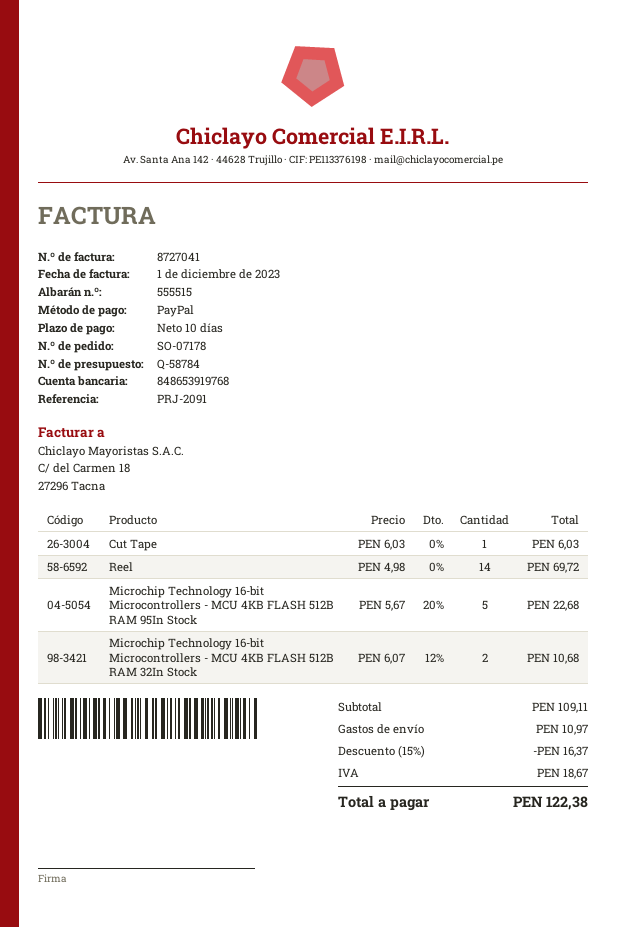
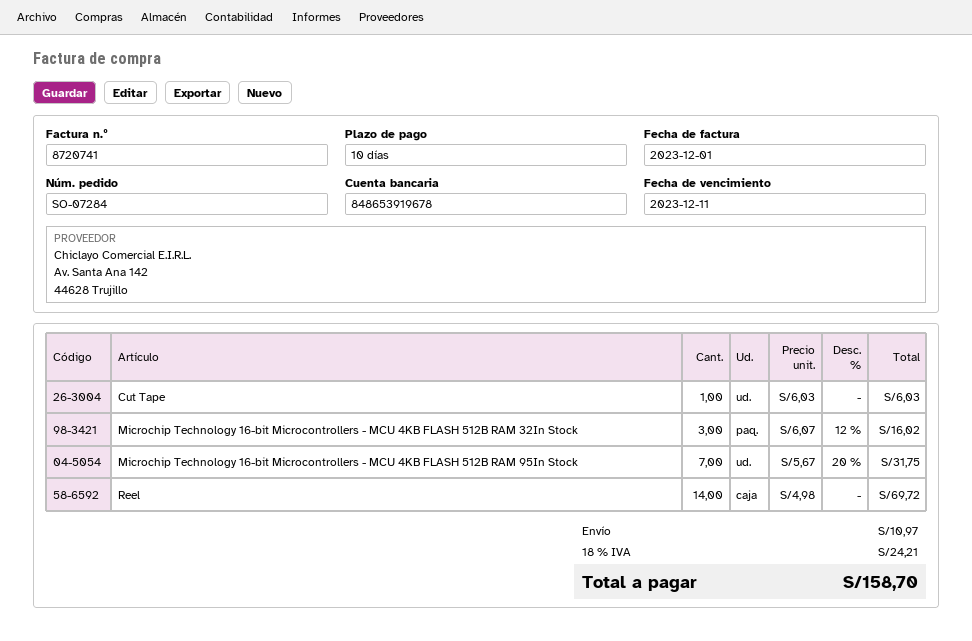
order number: SO-07178 -> SO-07284
invoice number: 8727041 -> 8720741
bank account: 848653919768 -> 848653919678
Microchip Technology 16-bit Microcontrollers - MCU 4KB FLASH 512B RAM 95In Stock: 5 x 5.67 - 20% = 22.68 -> 7 x 5.67 - 20% = 31.75
Microchip Technology 16-bit Microcontrollers - MCU 4KB FLASH 512B RAM 32In Stock: 2 x 6.07 - 12% = 10.68 -> 3 x 6.07 - 12% = 16.02
discount: 15% = 16.37 -> none
tax: 18.67 -> 24.21
total: 122.38 -> 158.70

